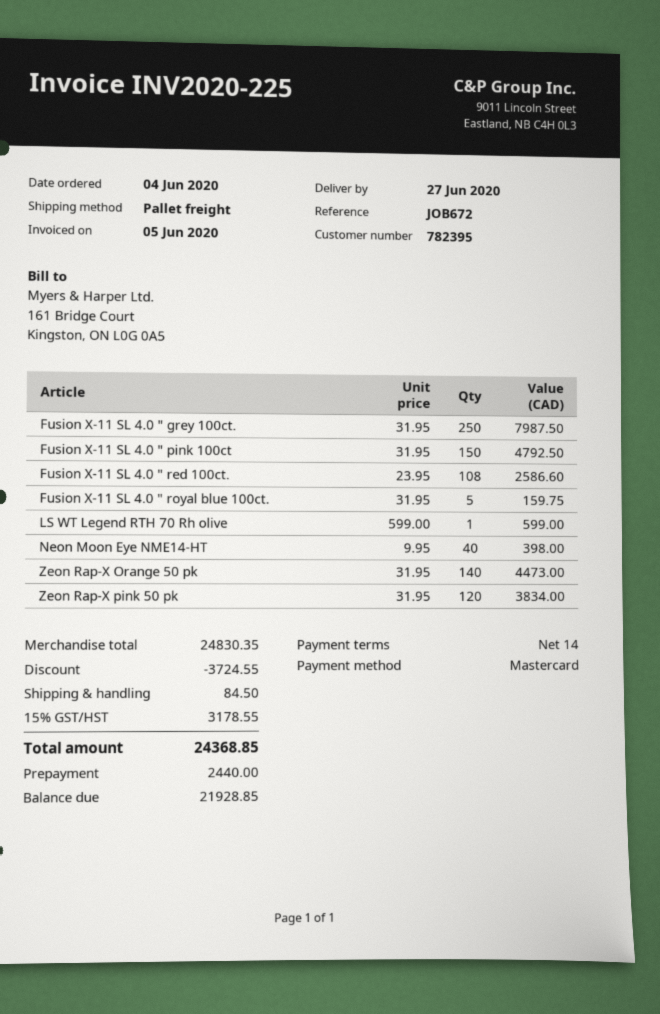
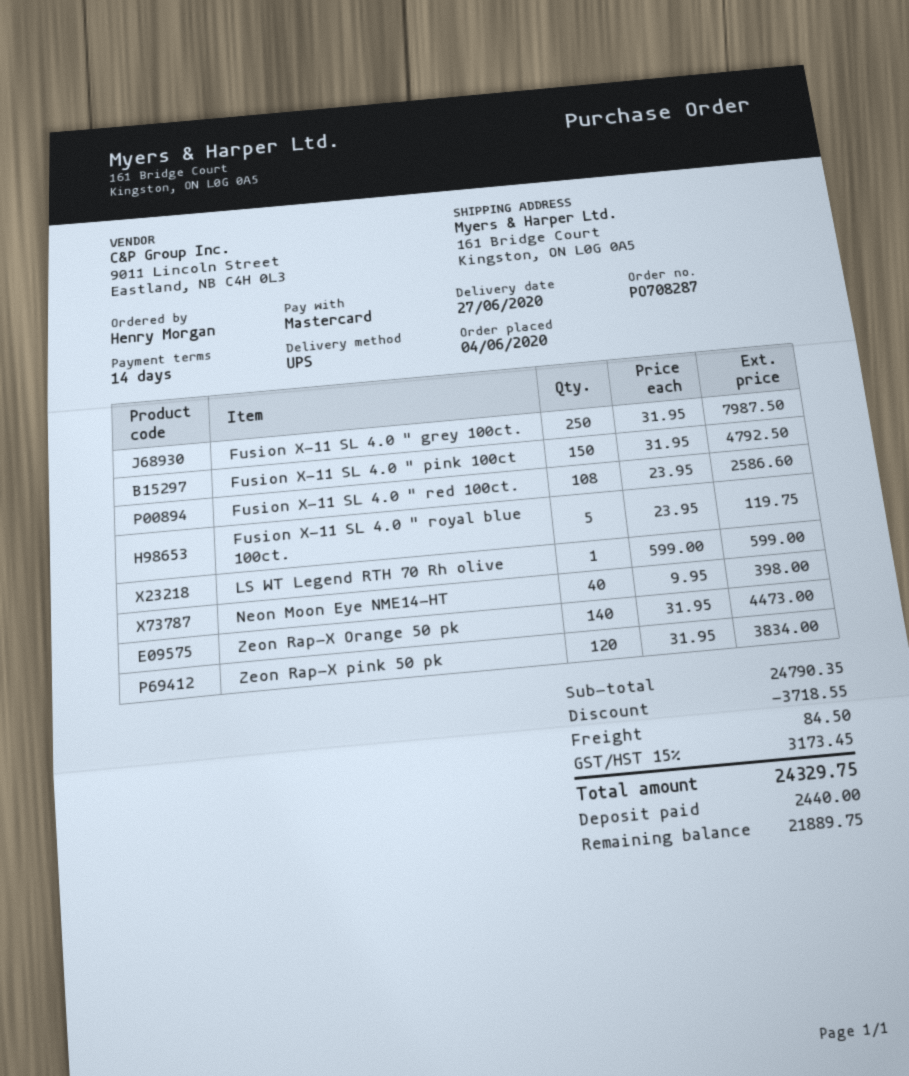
shipping method: pallet freight -> UPS
Fusion X-11 SL 4.0 " royal blue 100ct.: 5 x 31.95 = 159.75 -> 5 x 23.95 = 119.75
subtotal: 24830.35 -> 24790.35
discount: 3724.55 -> 3718.55
tax: 15% = 3178.55 -> 15% = 3173.45
total: 24368.85 -> 24329.75
balance: 21928.85 -> 21889.75

